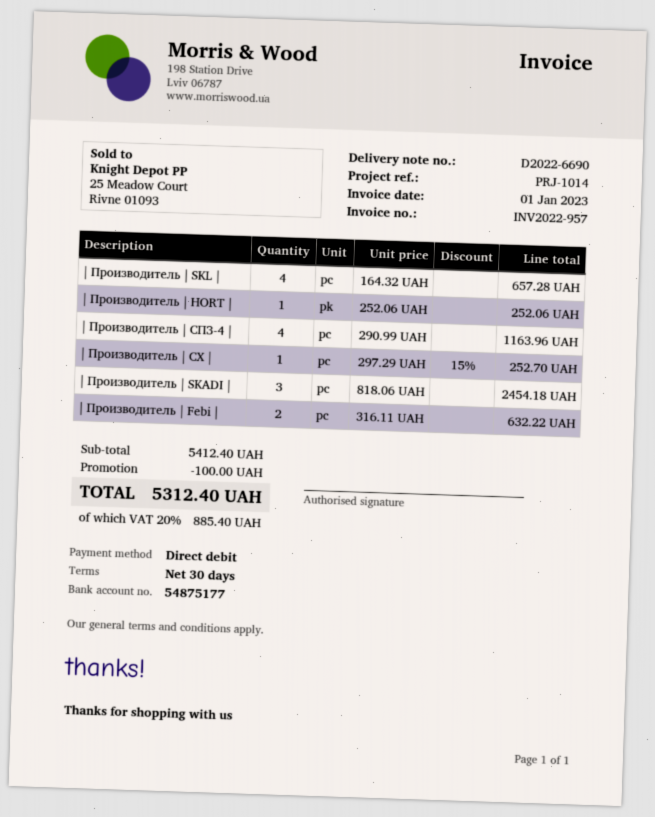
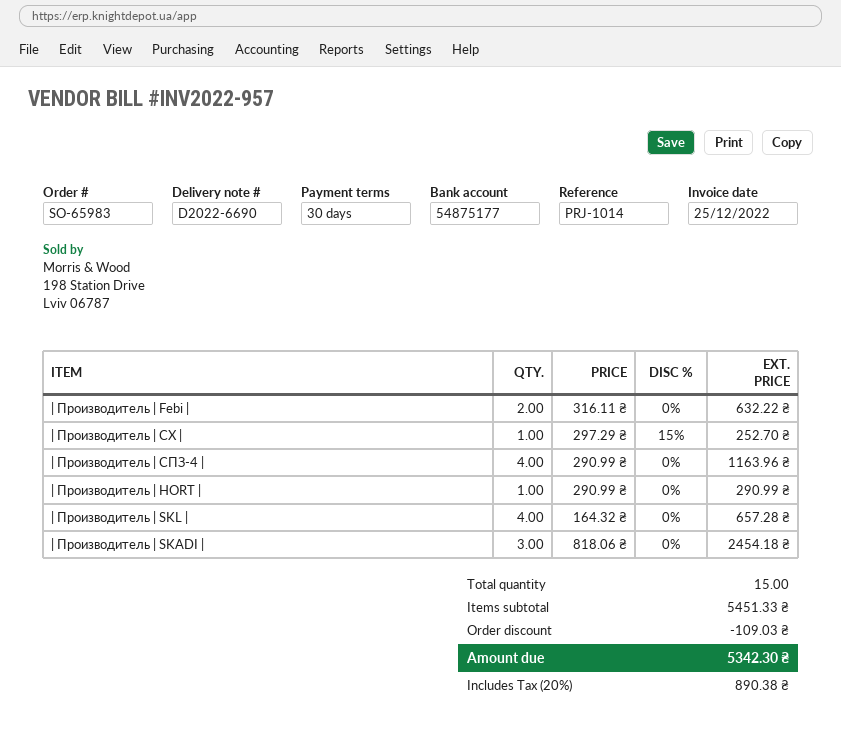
invoice date: 2023-01-01 -> 2022-12-25
| Производитель | HORT |: 1 x 252.06 = 252.06 -> 1 x 290.99 = 290.99
subtotal: 5412.40 -> 5451.33
discount: 100.00 -> 109.03
tax: 20% = 885.40 -> 20% = 890.38
total: 5312.40 -> 5342.30

